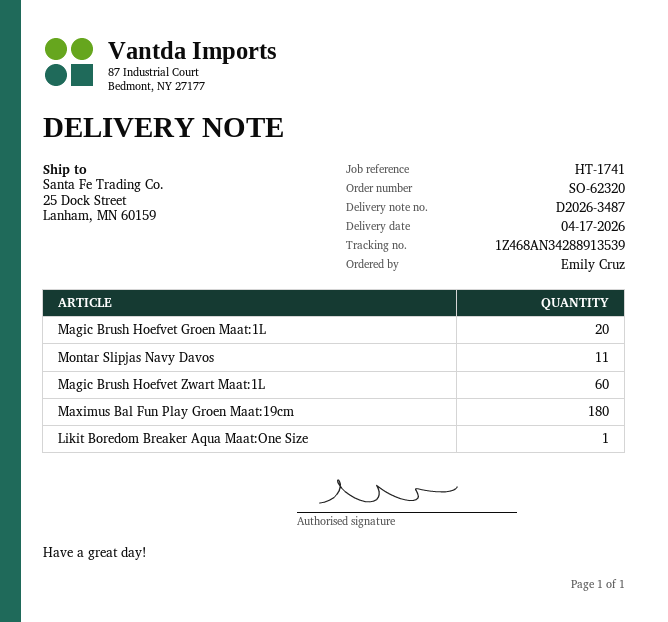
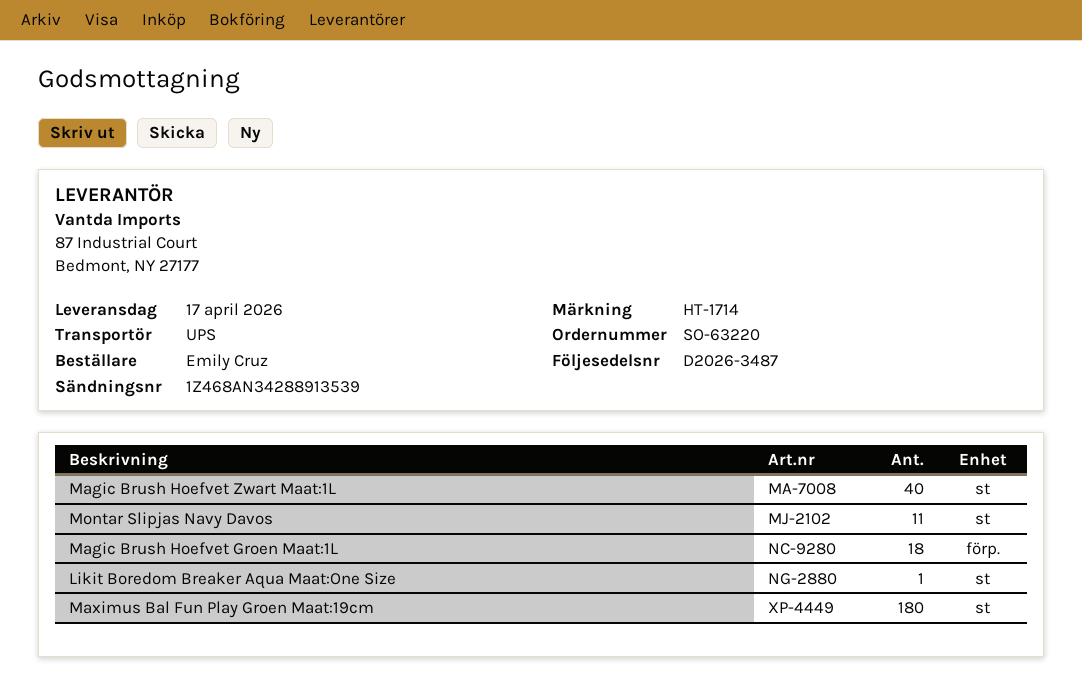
order number: SO-62320 -> SO-63220
reference: HT-1741 -> HT-1714
Magic Brush Hoefvet Groen Maat:1L: 20 -> 18
Magic Brush Hoefvet Zwart Maat:1L: 60 -> 40

